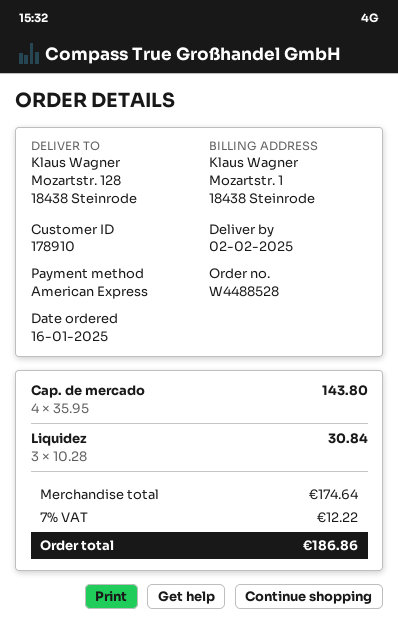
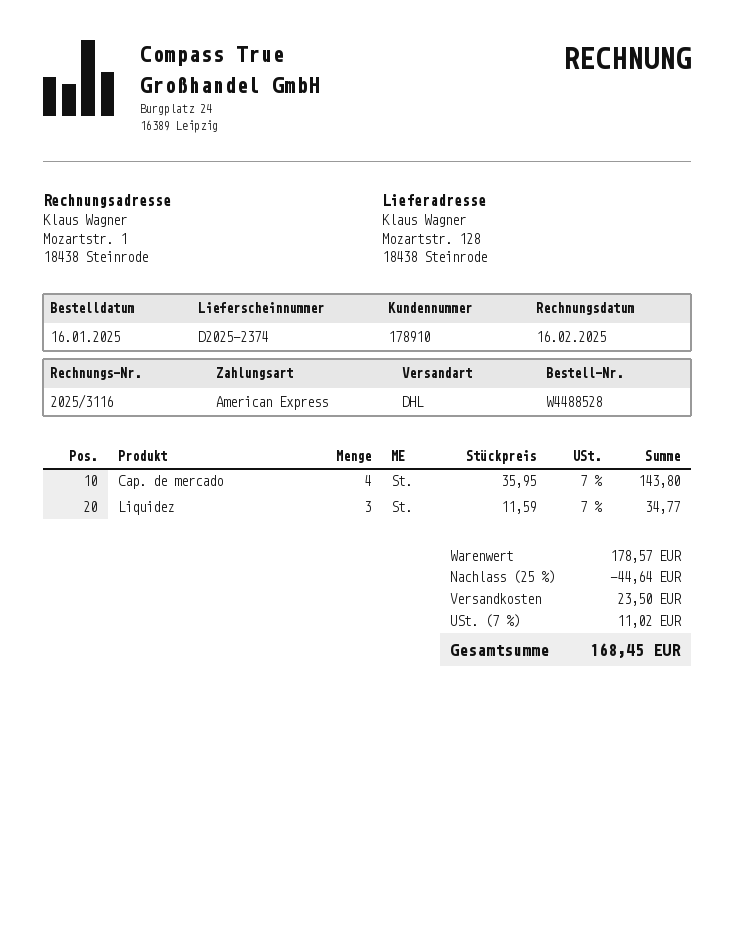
Liquidez: 3 x 10.28 = 30.84 -> 3 x 11.59 = 34.77
subtotal: 174.64 -> 178.57
discount: none -> 25% = 44.64
shipping: none -> 23.50
tax: 7% = 12.22 -> 7% = 11.02
total: 186.86 -> 168.45

